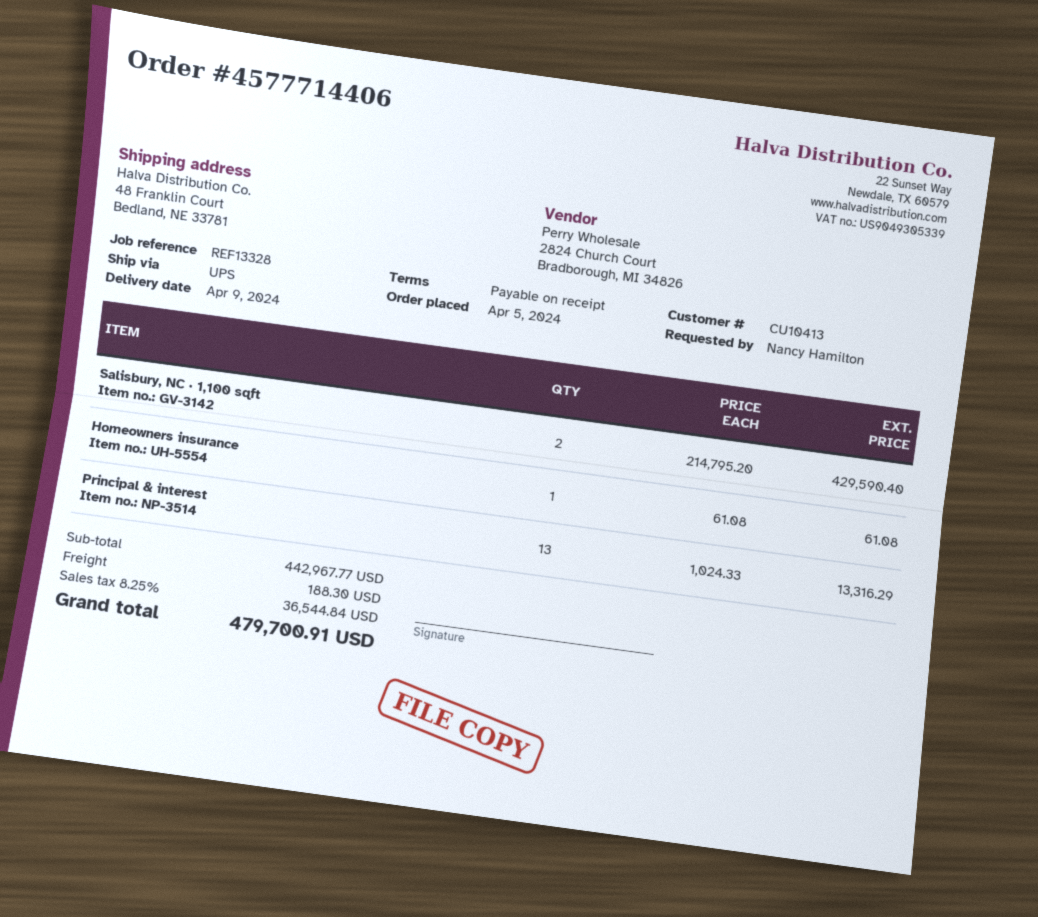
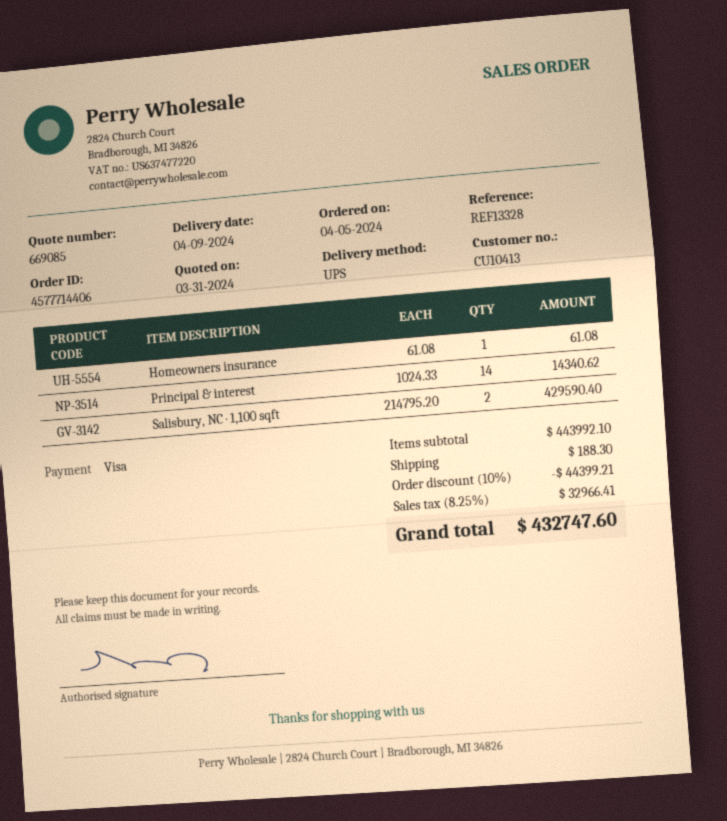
Principal & interest: 13 x 1024.33 = 13316.29 -> 14 x 1024.33 = 14340.62
subtotal: 442967.77 -> 443992.10
discount: none -> 10% = 44399.21
tax: 8.25% = 36544.84 -> 8.25% = 32966.41
total: 479700.91 -> 432747.60

